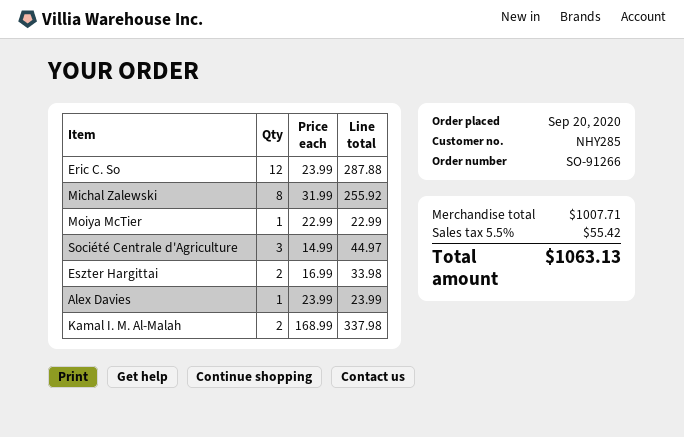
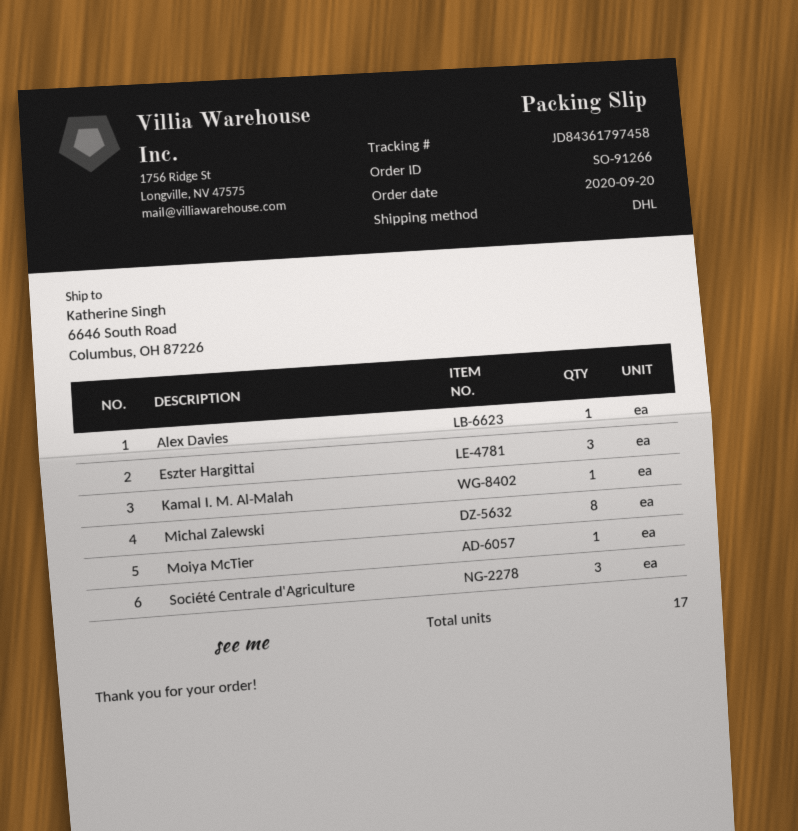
Eric C. So: 12 -> none
Eszter Hargittai: 2 -> 3
Kamal I. M. Al-Malah: 2 -> 1

